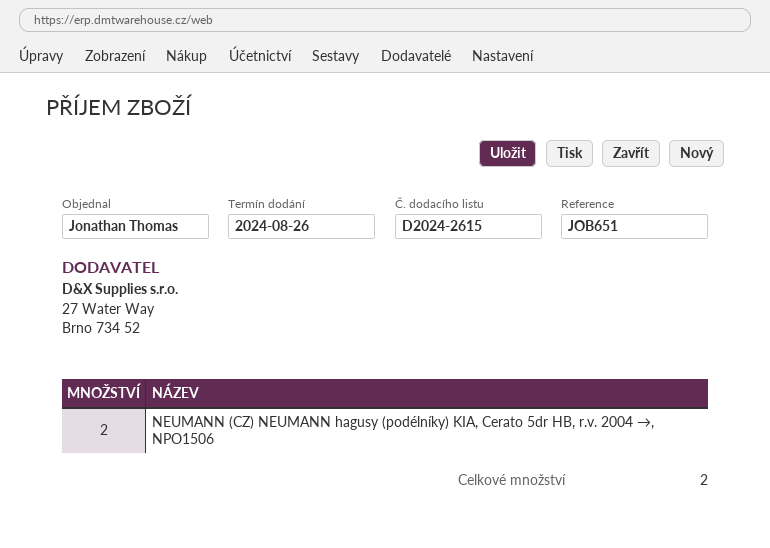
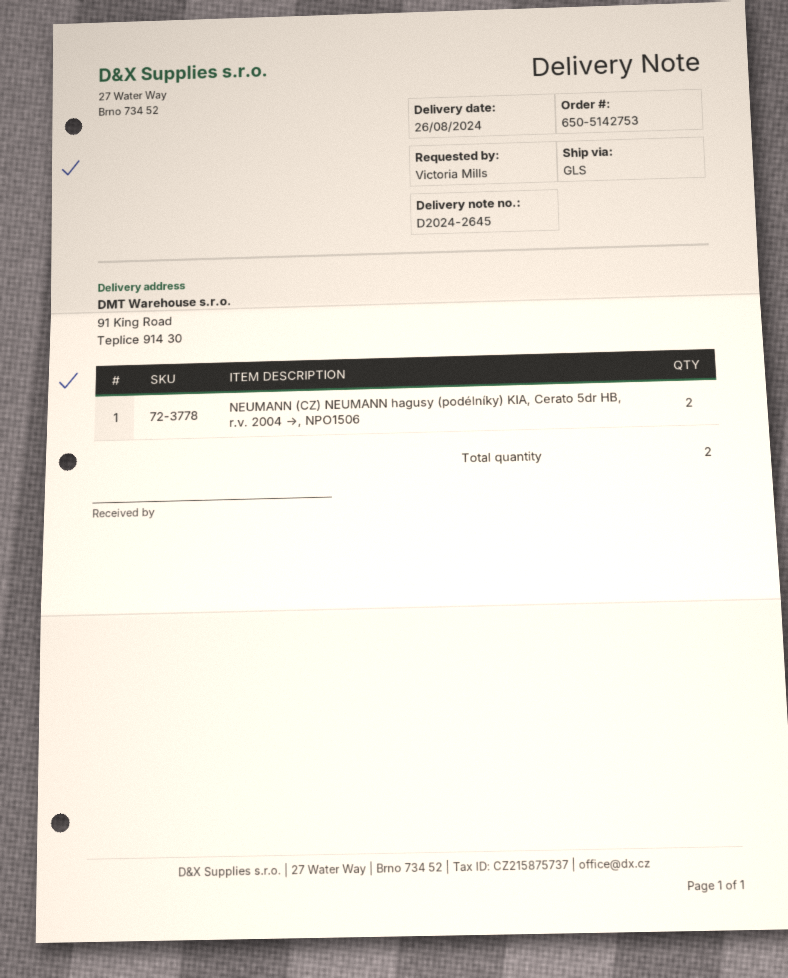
delivery note number: D2024-2615 -> D2024-2645
ordered by: Jonathan Thomas -> Victoria Mills

